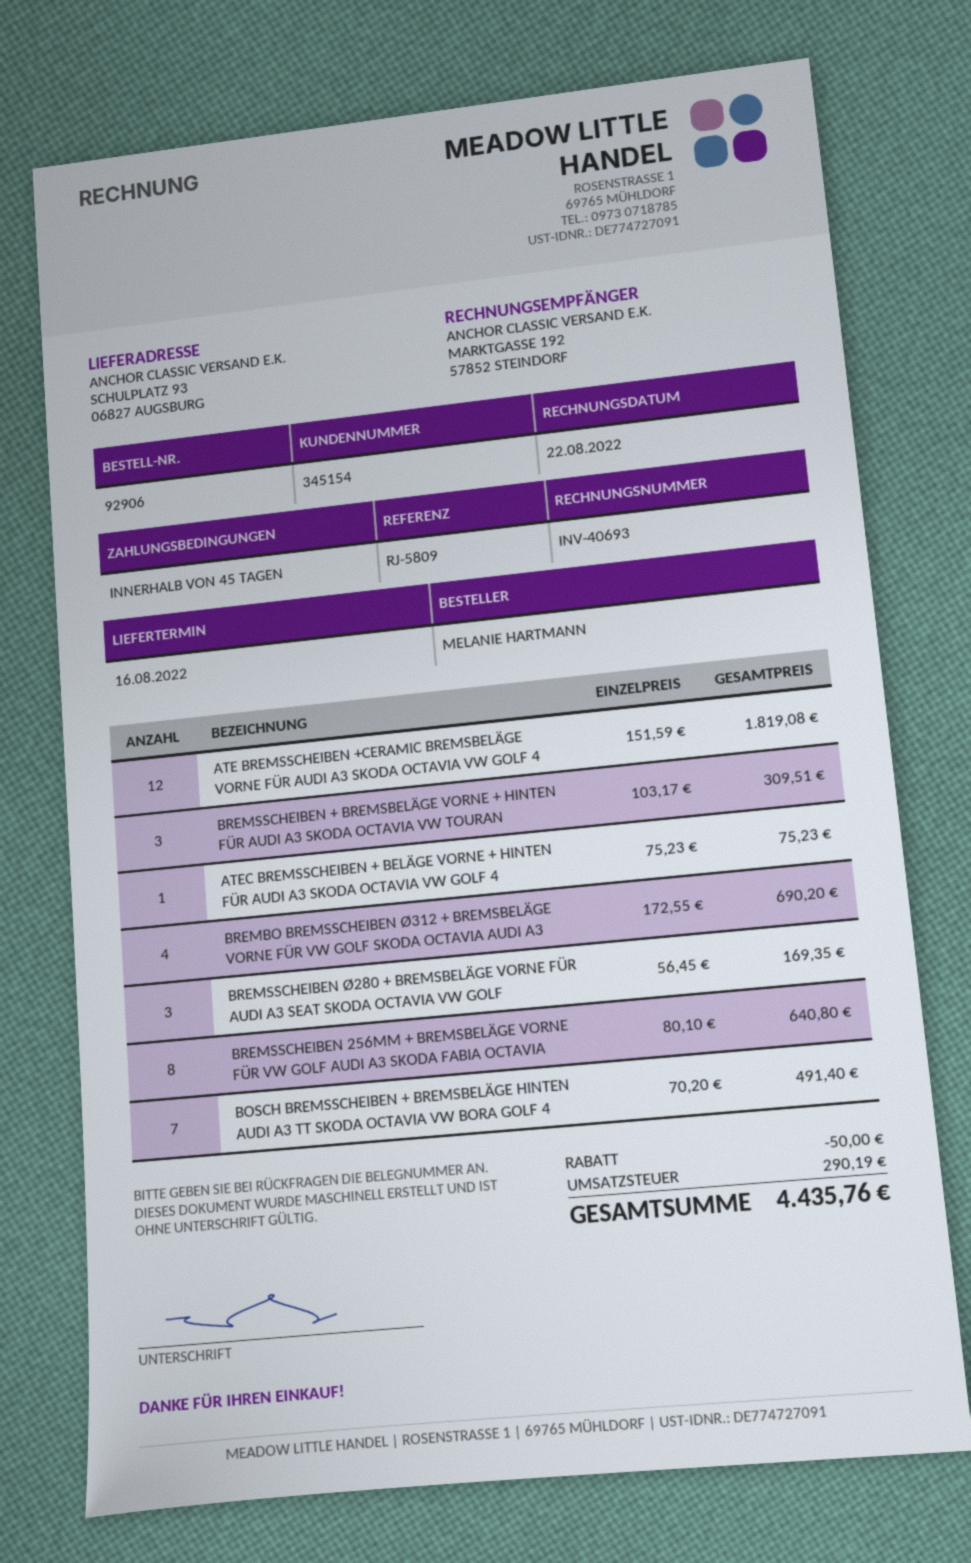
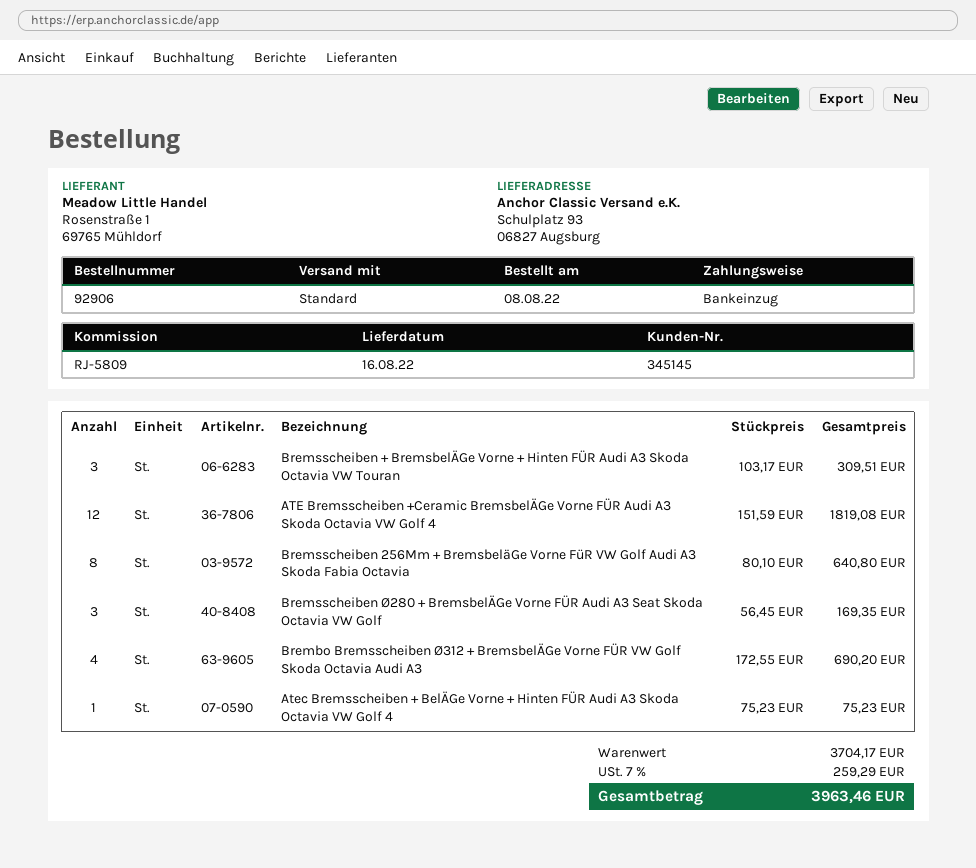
customer number: 345154 -> 345145
BOSCH BREMSSCHEIBEN + BREMSBELÄGE HINTEN AUDI A3 TT SKODA OCTAVIA VW BORA GOLF 4: 7 x 70.20 = 491.40 -> none
discount: 50.00 -> none
tax: 290.19 -> 259.29
total: 4435.76 -> 3963.46

